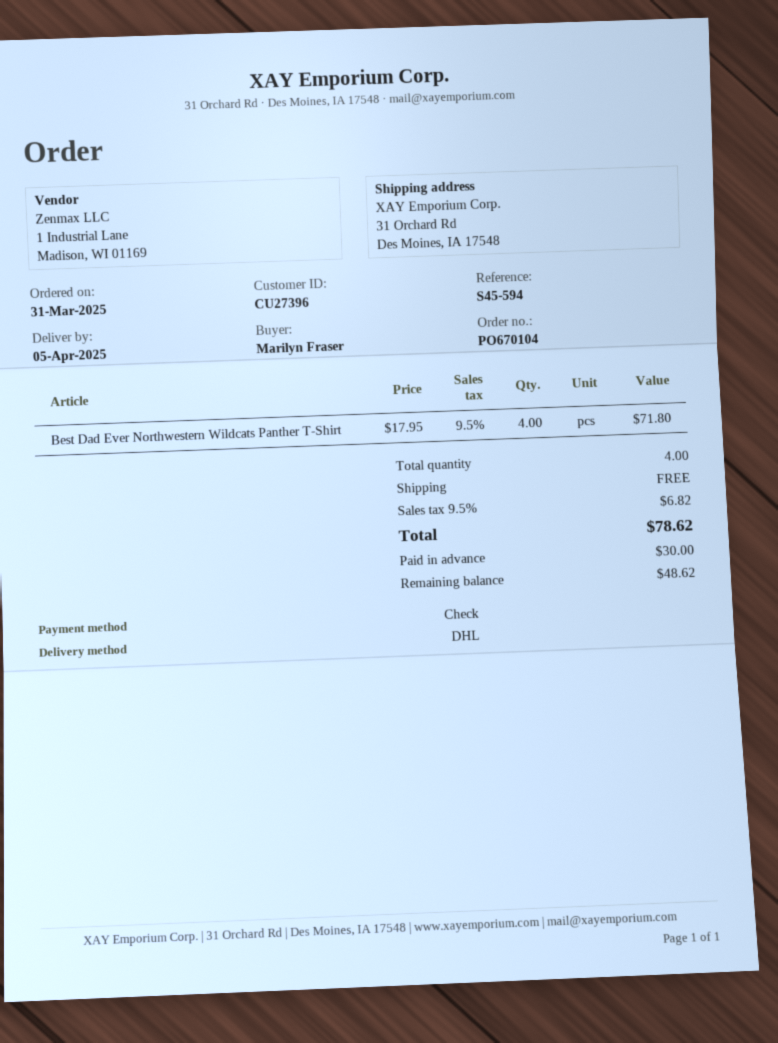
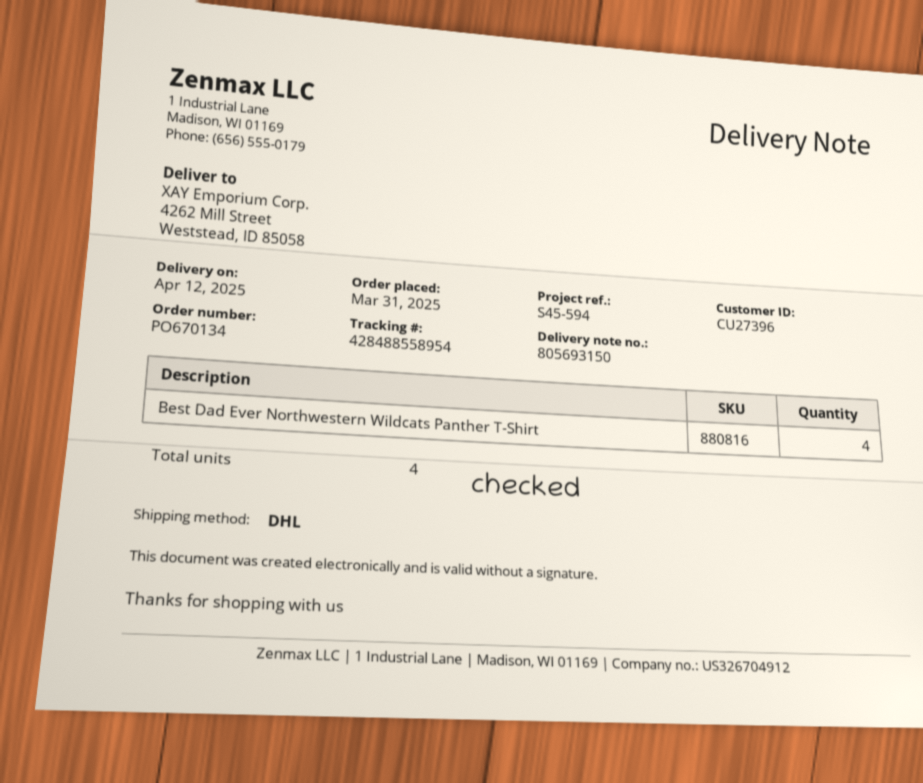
order number: PO670104 -> PO670134
delivery date: 2025-04-05 -> 2025-04-12
ship to: 31 Orchard Rd, Des Moines, IA 17548 -> 4262 Mill Street, Weststead, ID 85058

